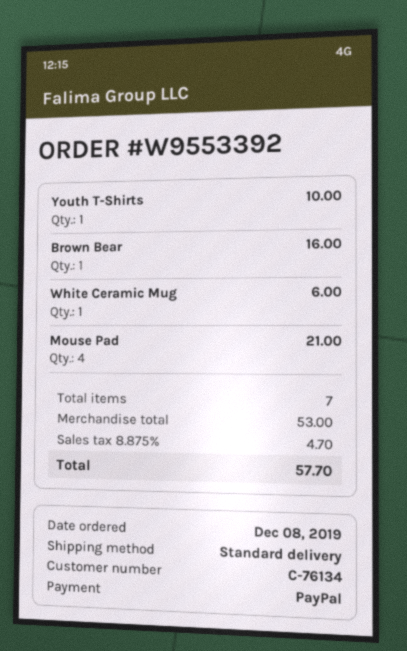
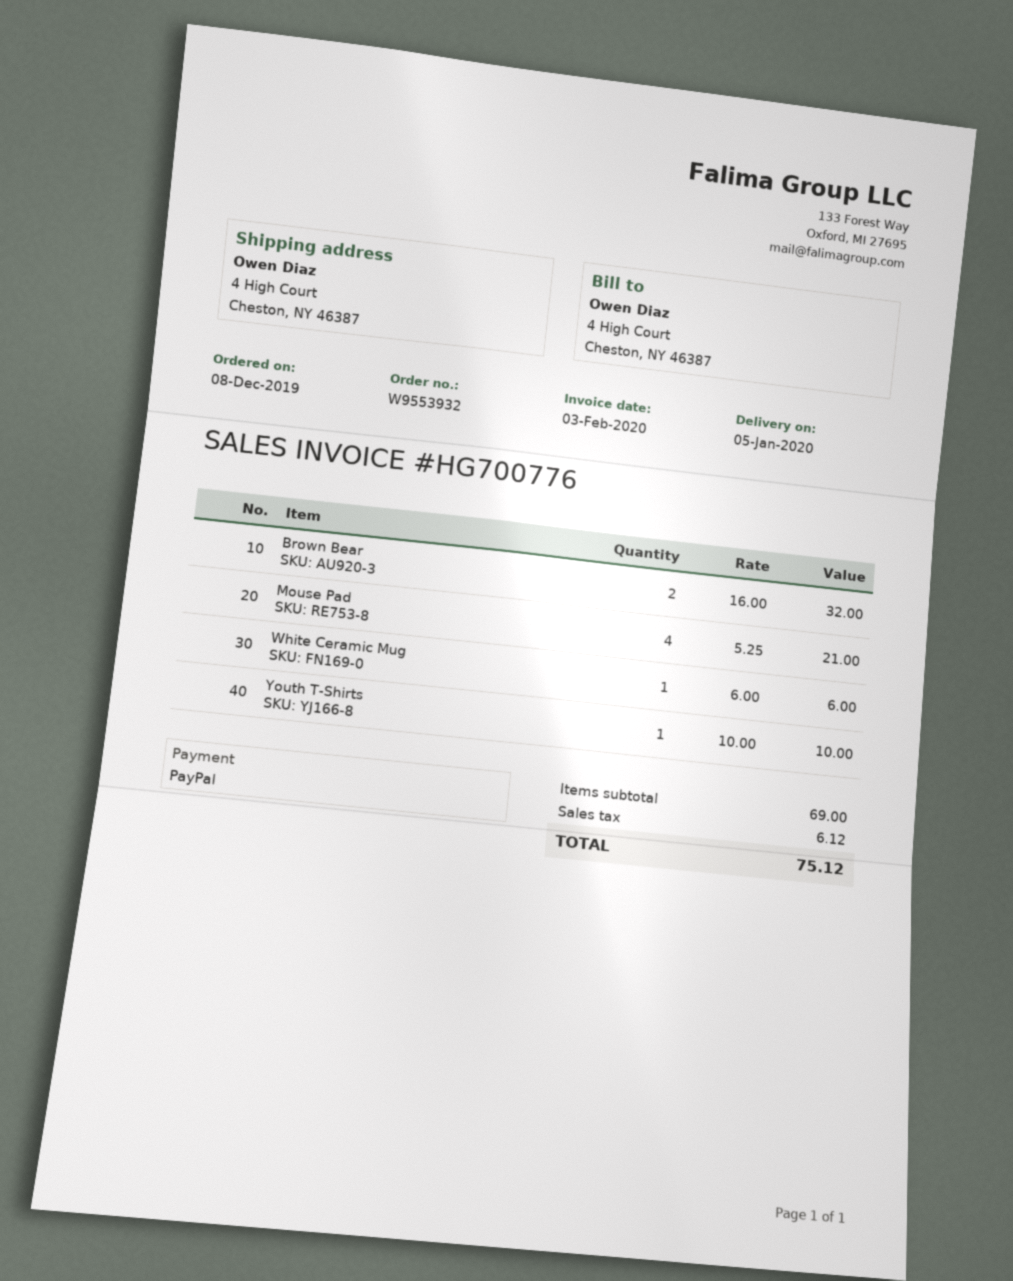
order number: W9553392 -> W9553932
Brown Bear: 1 for 16.00 -> 2 for 32.00
subtotal: 53.00 -> 69.00
tax: 4.70 -> 6.12
total: 57.70 -> 75.12

